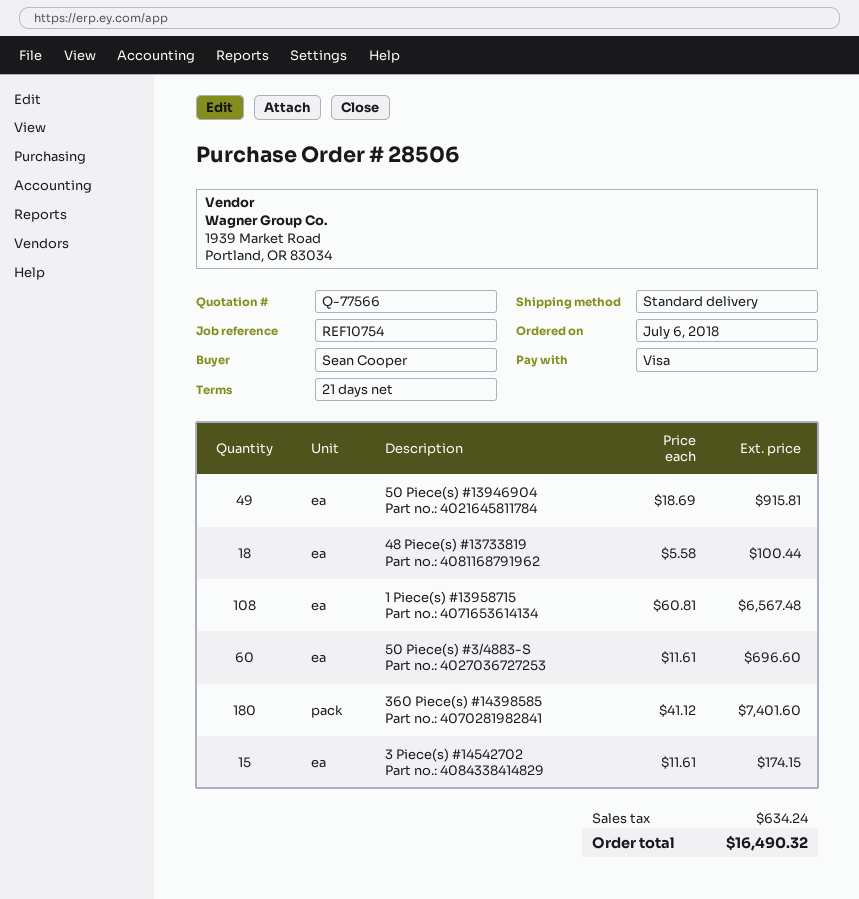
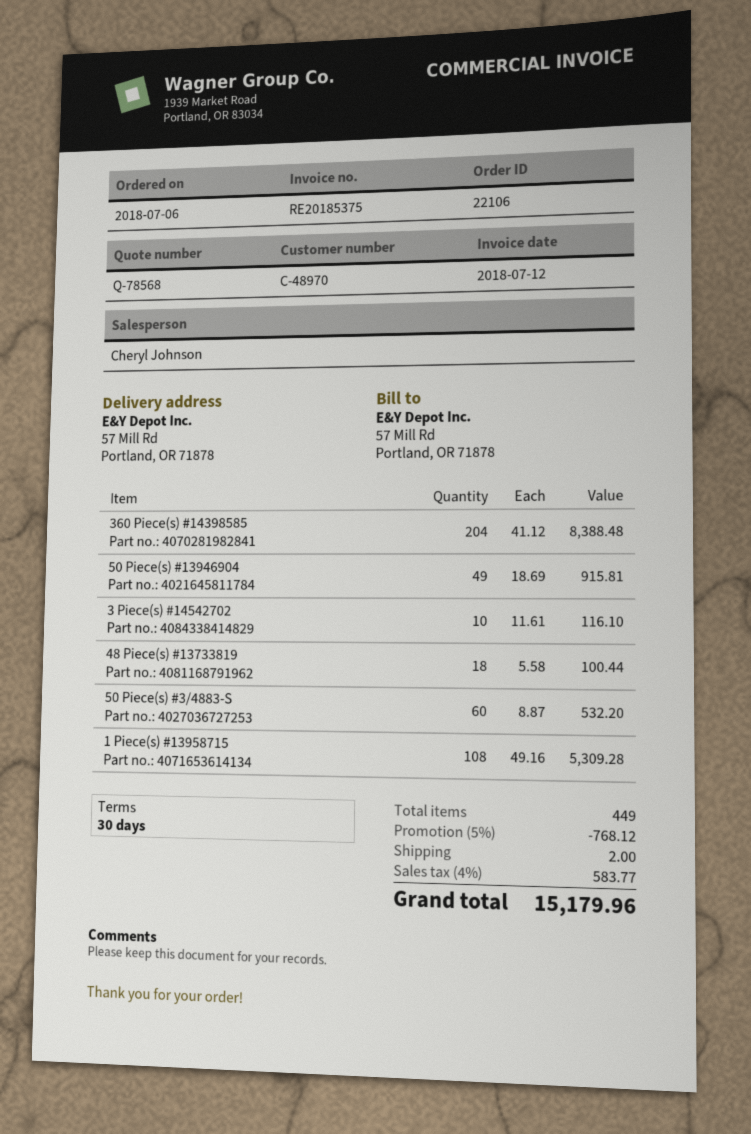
quote number: Q-77566 -> Q-78568
order number: 28506 -> 22106
payment terms: 21 days -> 30 days
1 Piece(s) #13958715: 108 x 60.81 = 6567.48 -> 108 x 49.16 = 5309.28
50 Piece(s) #3/4883-S: 60 x 11.61 = 696.60 -> 60 x 8.87 = 532.20
360 Piece(s) #14398585: 180 x 41.12 = 7401.60 -> 204 x 41.12 = 8388.48
3 Piece(s) #14542702: 15 x 11.61 = 174.15 -> 10 x 11.61 = 116.10
discount: none -> 5% = 768.12
shipping: none -> 2.00
tax: 634.24 -> 583.77
total: 16490.32 -> 15179.96

